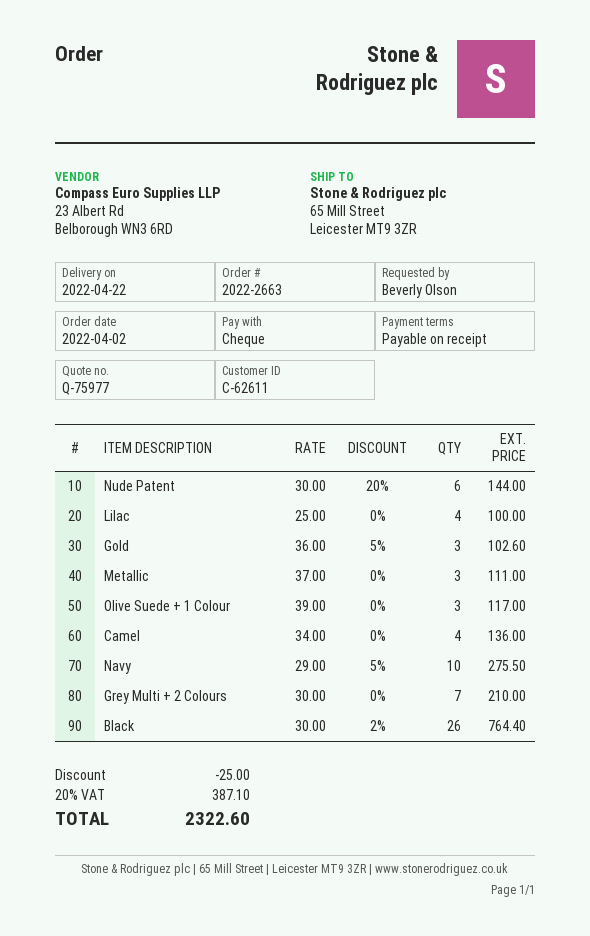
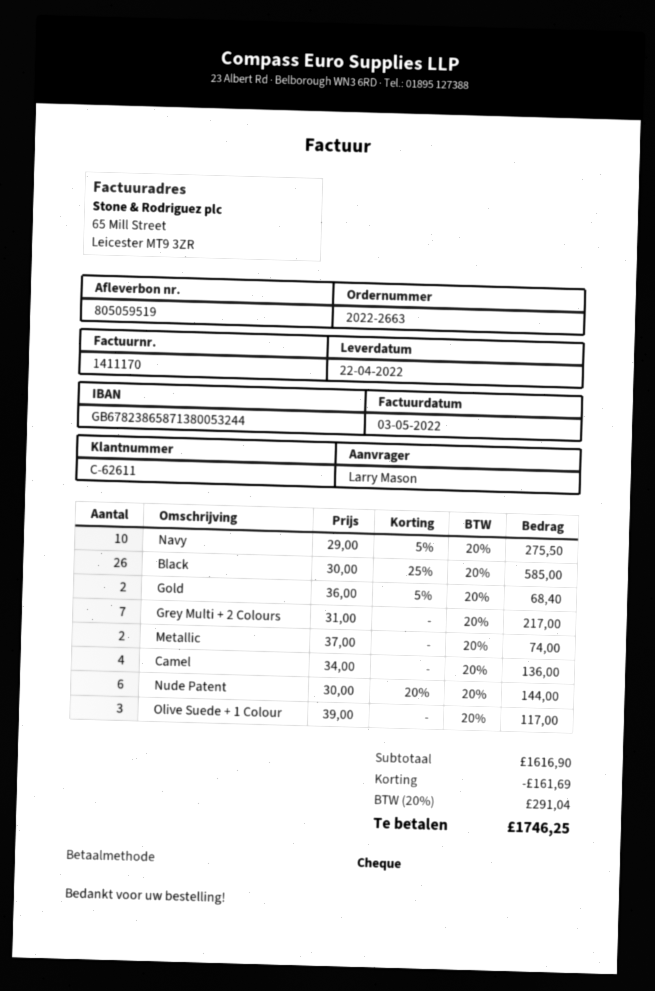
ordered by: Beverly Olson -> Larry Mason
Lilac: 4 x 25.00 = 100.00 -> none
Gold: 3 x 36.00 - 5% = 102.60 -> 2 x 36.00 - 5% = 68.40
Metallic: 3 x 37.00 = 111.00 -> 2 x 37.00 = 74.00
Grey Multi + 2 Colours: 7 x 30.00 = 210.00 -> 7 x 31.00 = 217.00
Black: 26 x 30.00 - 2% = 764.40 -> 26 x 30.00 - 25% = 585.00
discount: 25.00 -> 161.69
tax: 20% = 387.10 -> 20% = 291.04
total: 2322.60 -> 1746.25

